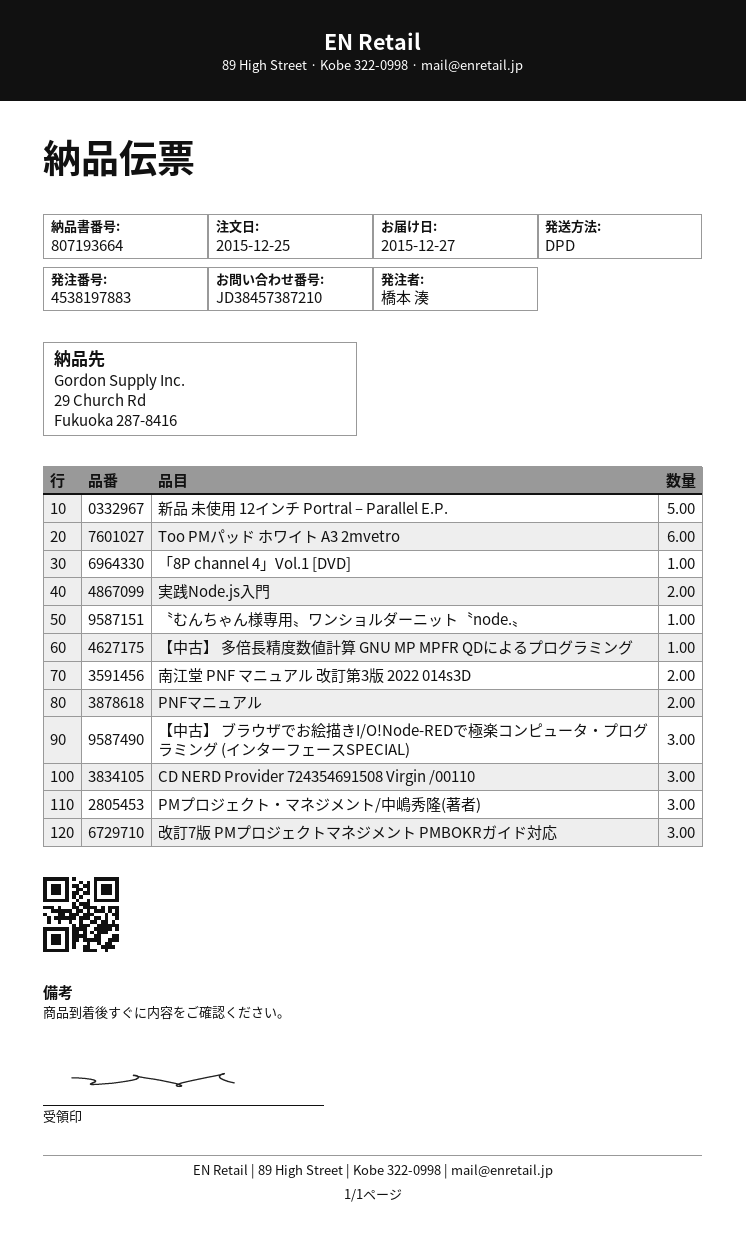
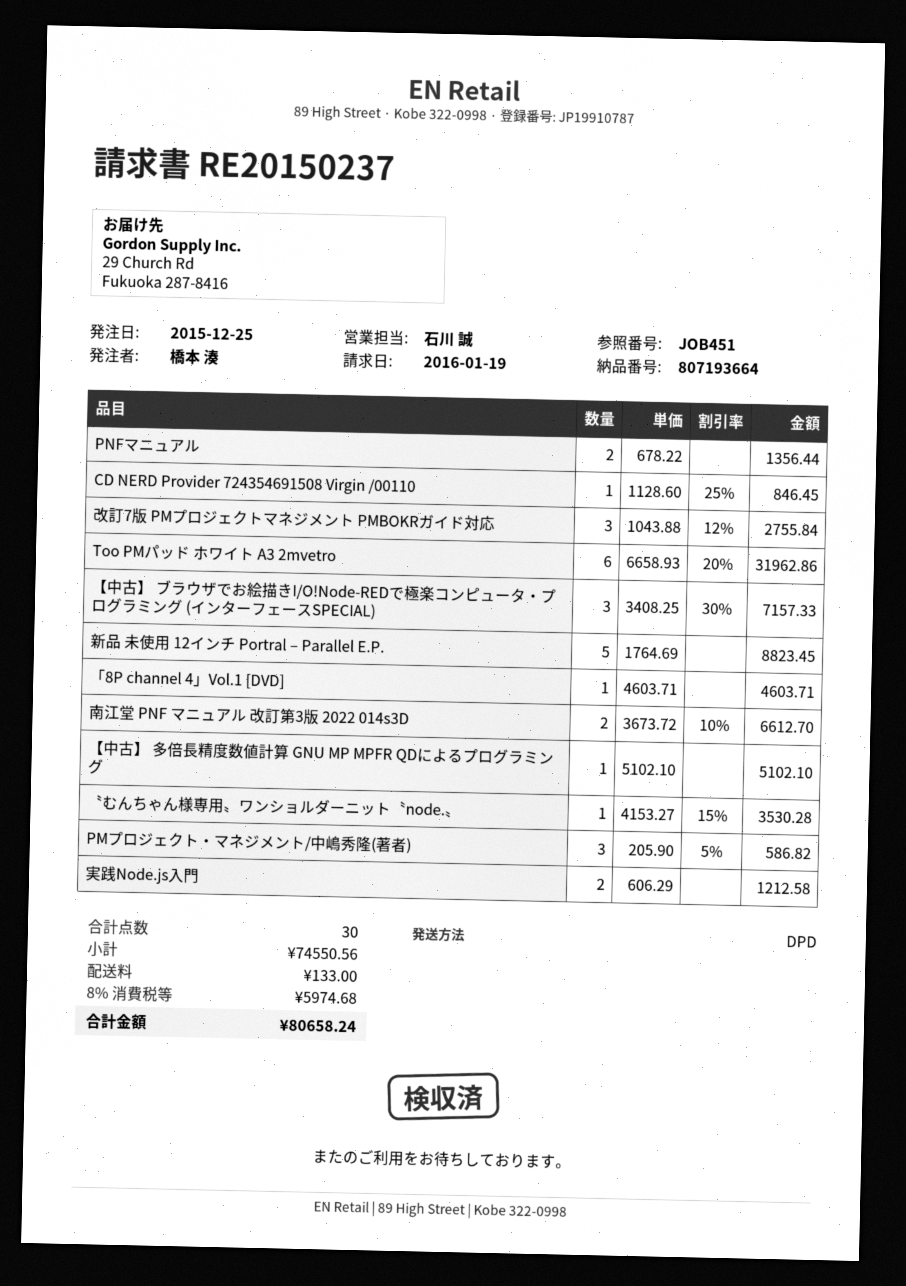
CD NERD Provider 724354691508 Virgin /00110: 3 -> 1

